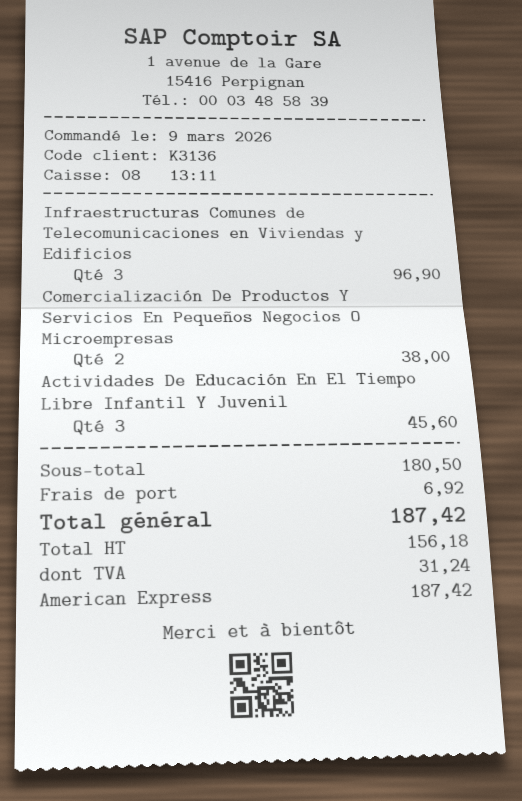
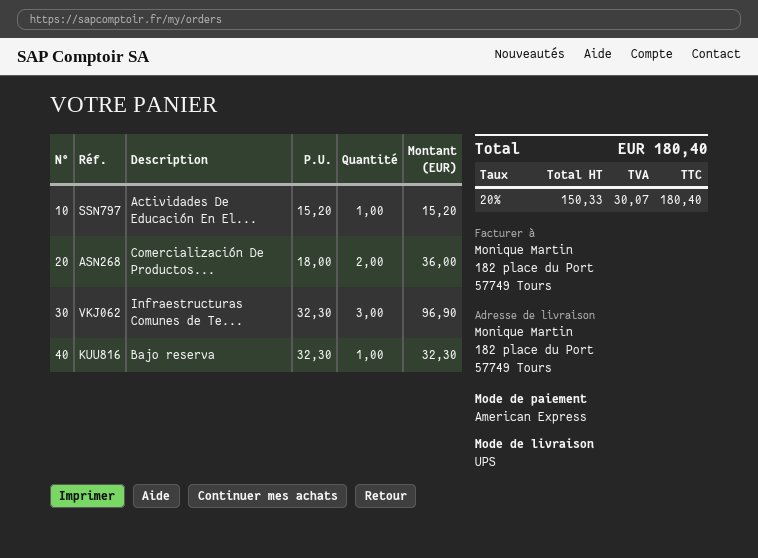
Comercialización De Productos Y Servicios En Pequeños Negocios O Microempresas: 2 for 38.00 -> 2 for 36.00
Actividades De Educación En El Tiempo Libre Infantil Y Juvenil: 3 for 45.60 -> 1 for 15.20
Bajo reserva: none -> 1 for 32.30
shipping: 6.92 -> none
net: 156.18 -> 150.33
tax: 31.24 -> 30.07
total: 187.42 -> 180.40

